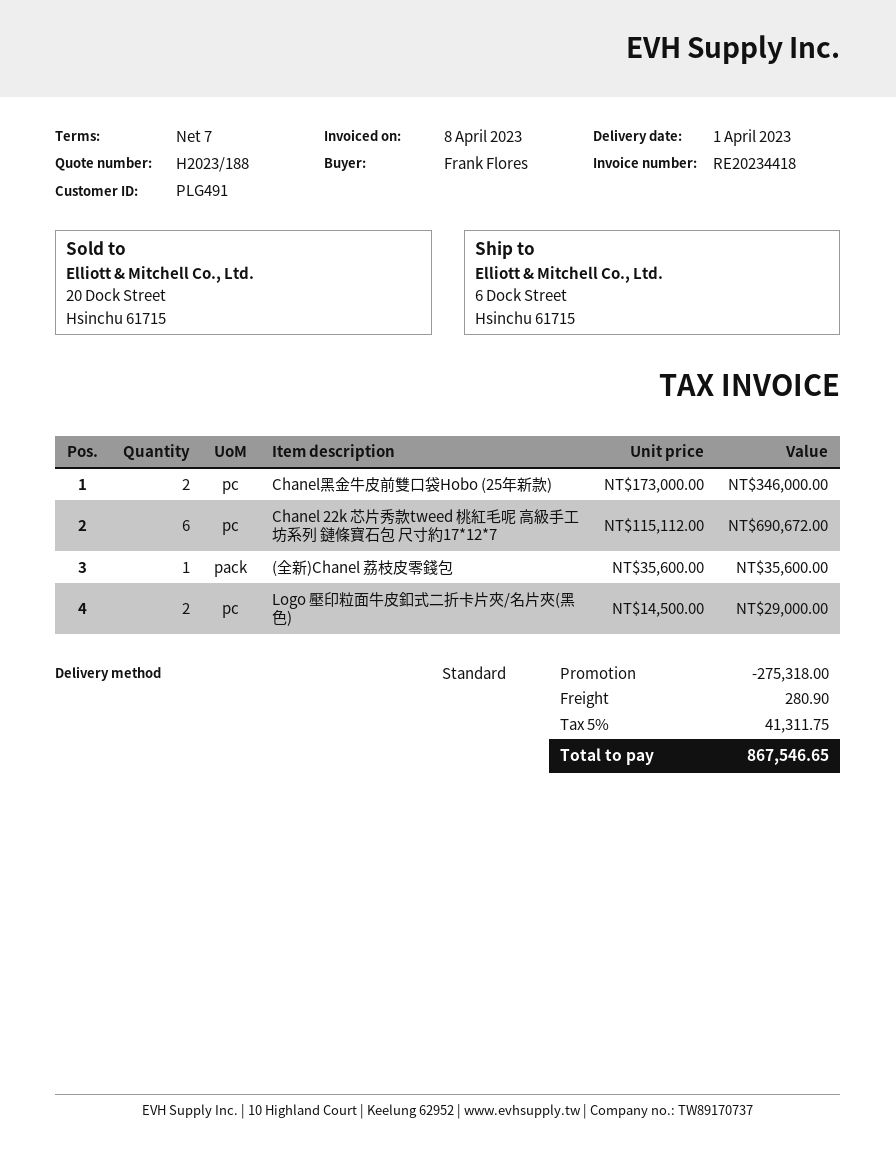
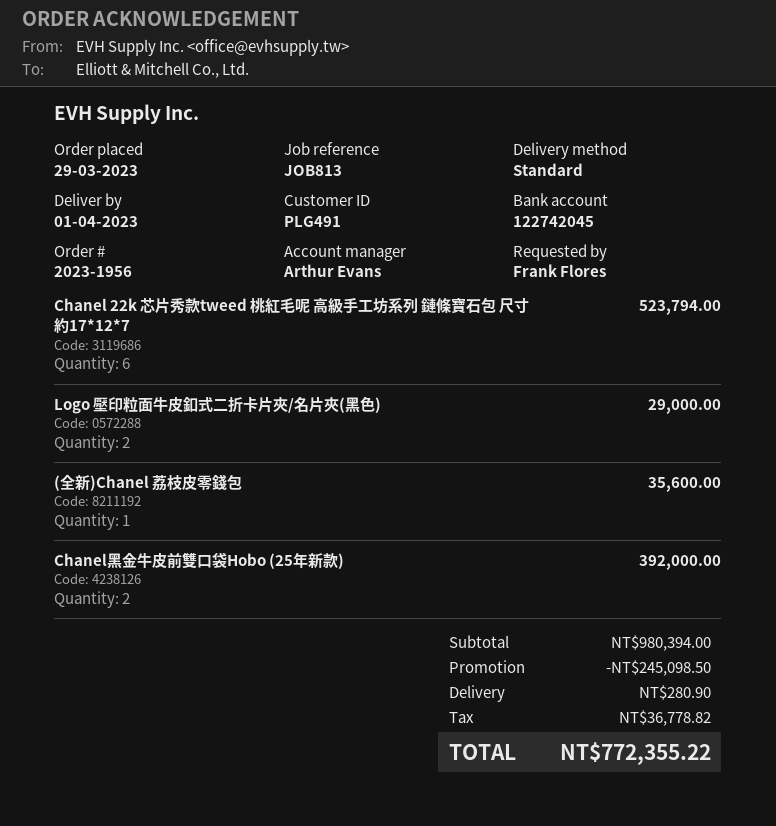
Chanel黑金牛皮前雙口袋Hobo (25年新款): 2 for 346000.00 -> 2 for 392000.00
Chanel 22k 芯片秀款tweed 桃紅毛呢 高級手工坊系列 鏈條寶石包 尺寸約17*12*7: 6 for 690672.00 -> 6 for 523794.00
discount: 275318.00 -> 245098.50
tax: 41311.75 -> 36778.82
total: 867546.65 -> 772355.22

